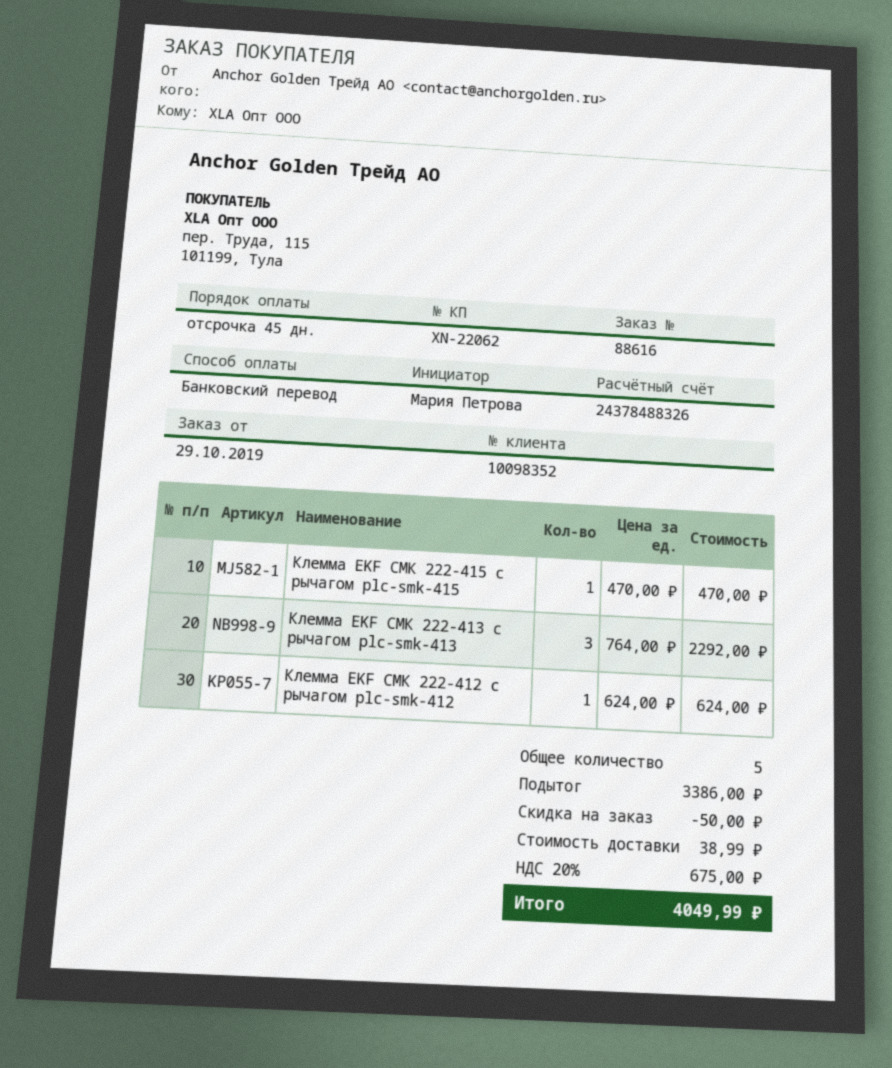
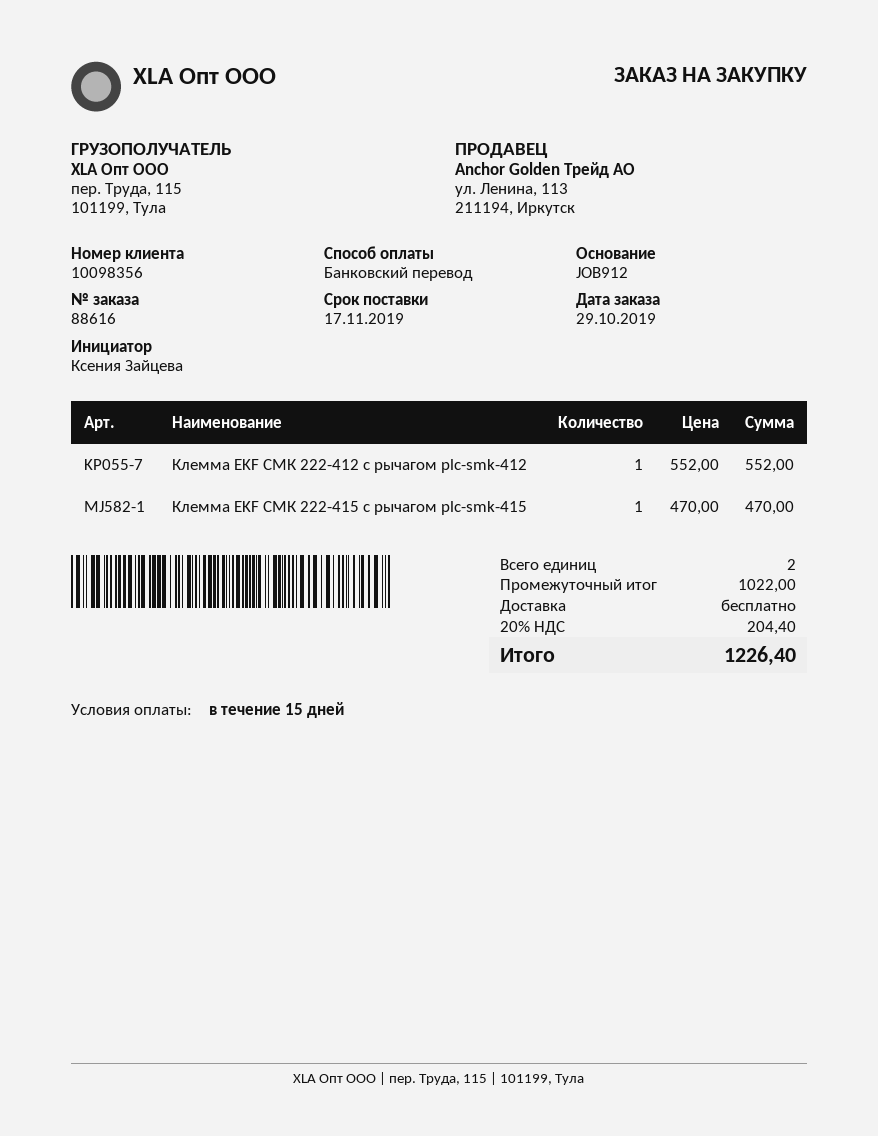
payment terms: 45 days -> 15 days
customer number: 10098352 -> 10098356
ordered by: Мария Петрова -> Ксения Зайцева
Клемма EKF СМК 222-413 с рычагом plc-smk-413: 3 x 764.00 = 2292.00 -> none
Клемма EKF СМК 222-412 с рычагом plc-smk-412: 1 x 624.00 = 624.00 -> 1 x 552.00 = 552.00
total quantity: 5 -> 2
subtotal: 3386.00 -> 1022.00
discount: 50.00 -> none
shipping: 38.99 -> 0.00
tax: 20% = 675.00 -> 20% = 204.40
total: 4049.99 -> 1226.40

